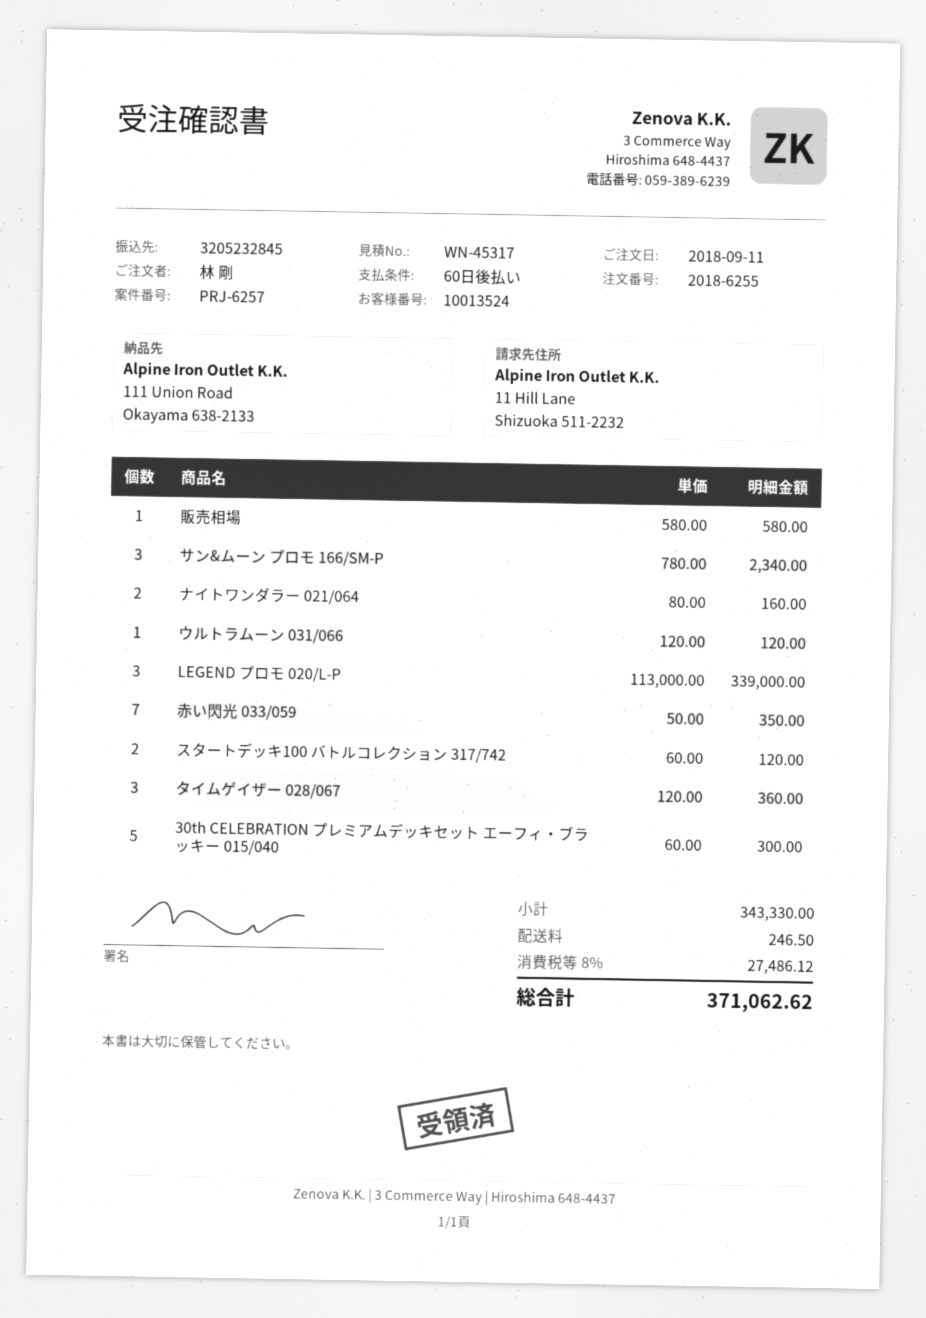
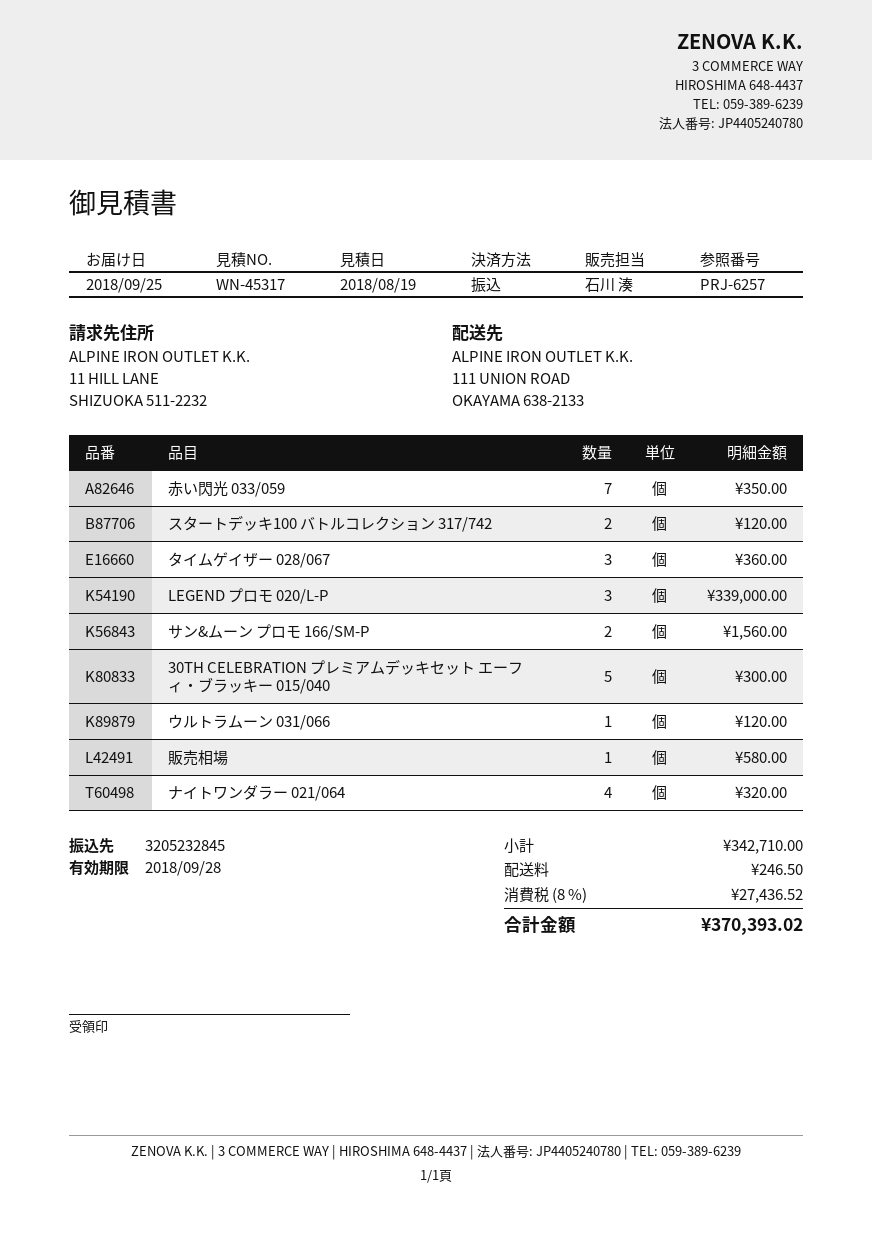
サン&ムーン プロモ 166/SM-P: 3 for 2340.00 -> 2 for 1560.00
ナイトワンダラー 021/064: 2 for 160.00 -> 4 for 320.00
subtotal: 343330.00 -> 342710.00
tax: 8% = 27486.12 -> 8% = 27436.52
total: 371062.62 -> 370393.02

